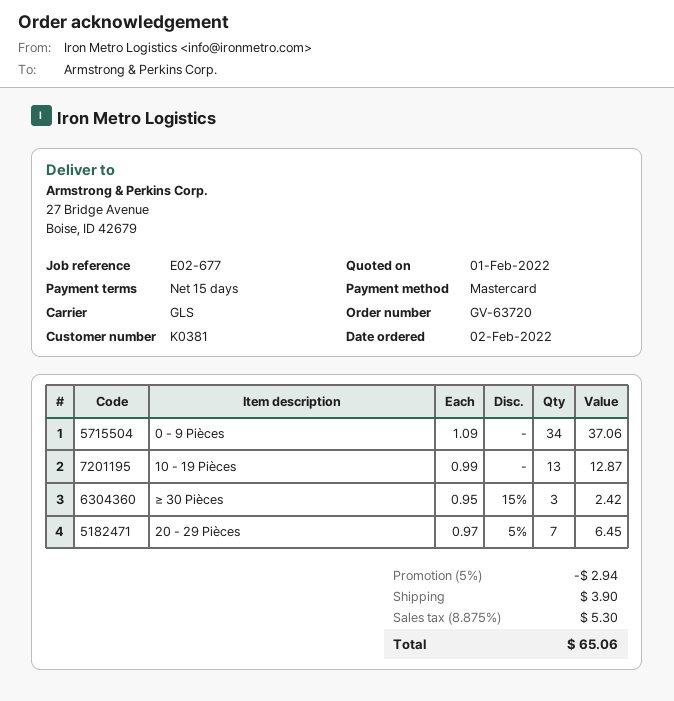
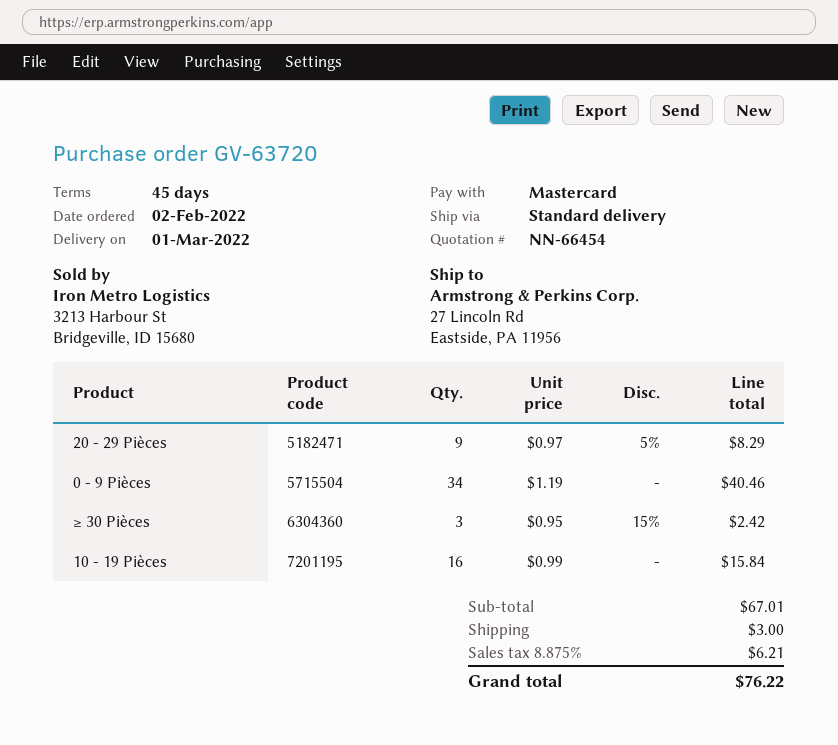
payment terms: 15 days -> 45 days
shipping method: GLS -> standard
ship to: 27 Bridge Avenue, Boise, ID 42679 -> 27 Lincoln Rd, Eastside, PA 11956
0 - 9 Pièces: 34 x 1.09 = 37.06 -> 34 x 1.19 = 40.46
10 - 19 Pièces: 13 x 0.99 = 12.87 -> 16 x 0.99 = 15.84
20 - 29 Pièces: 7 x 0.97 - 5% = 6.45 -> 9 x 0.97 - 5% = 8.29
discount: 5% = 2.94 -> none
shipping: 3.90 -> 3.00
tax: 8.875% = 5.30 -> 8.875% = 6.21
total: 65.06 -> 76.22

